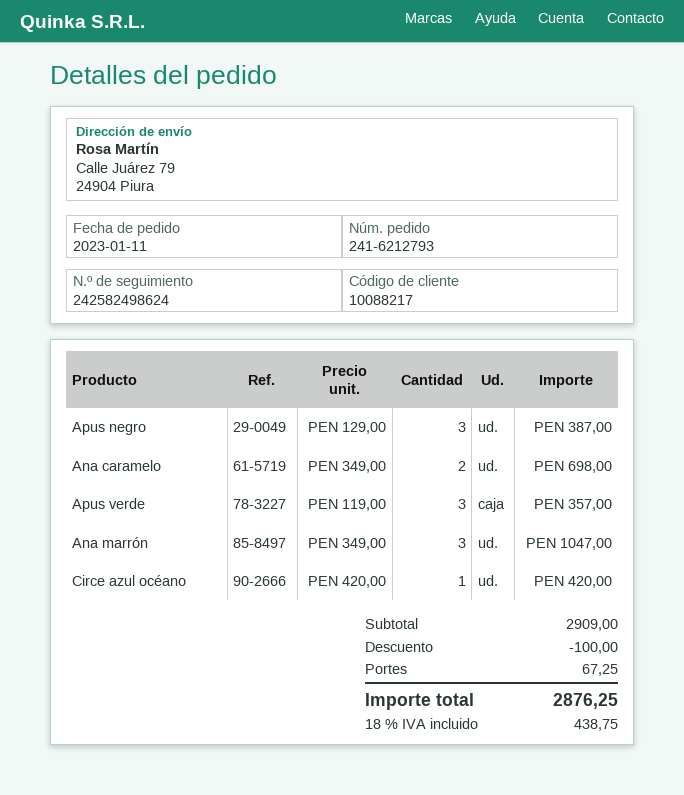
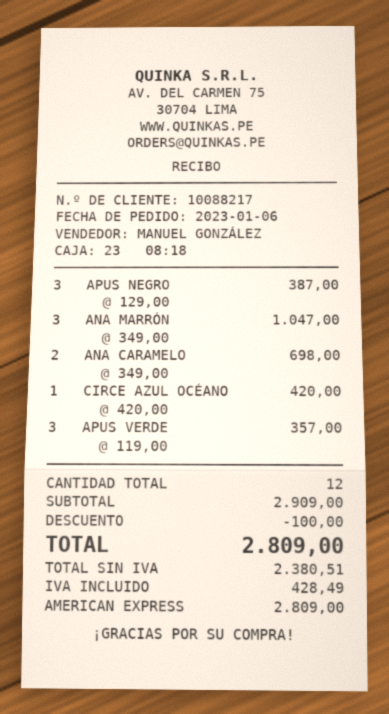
order date: 2023-01-11 -> 2023-01-06
shipping: 67.25 -> none
tax: 438.75 -> 428.49
total: 2876.25 -> 2809.00

